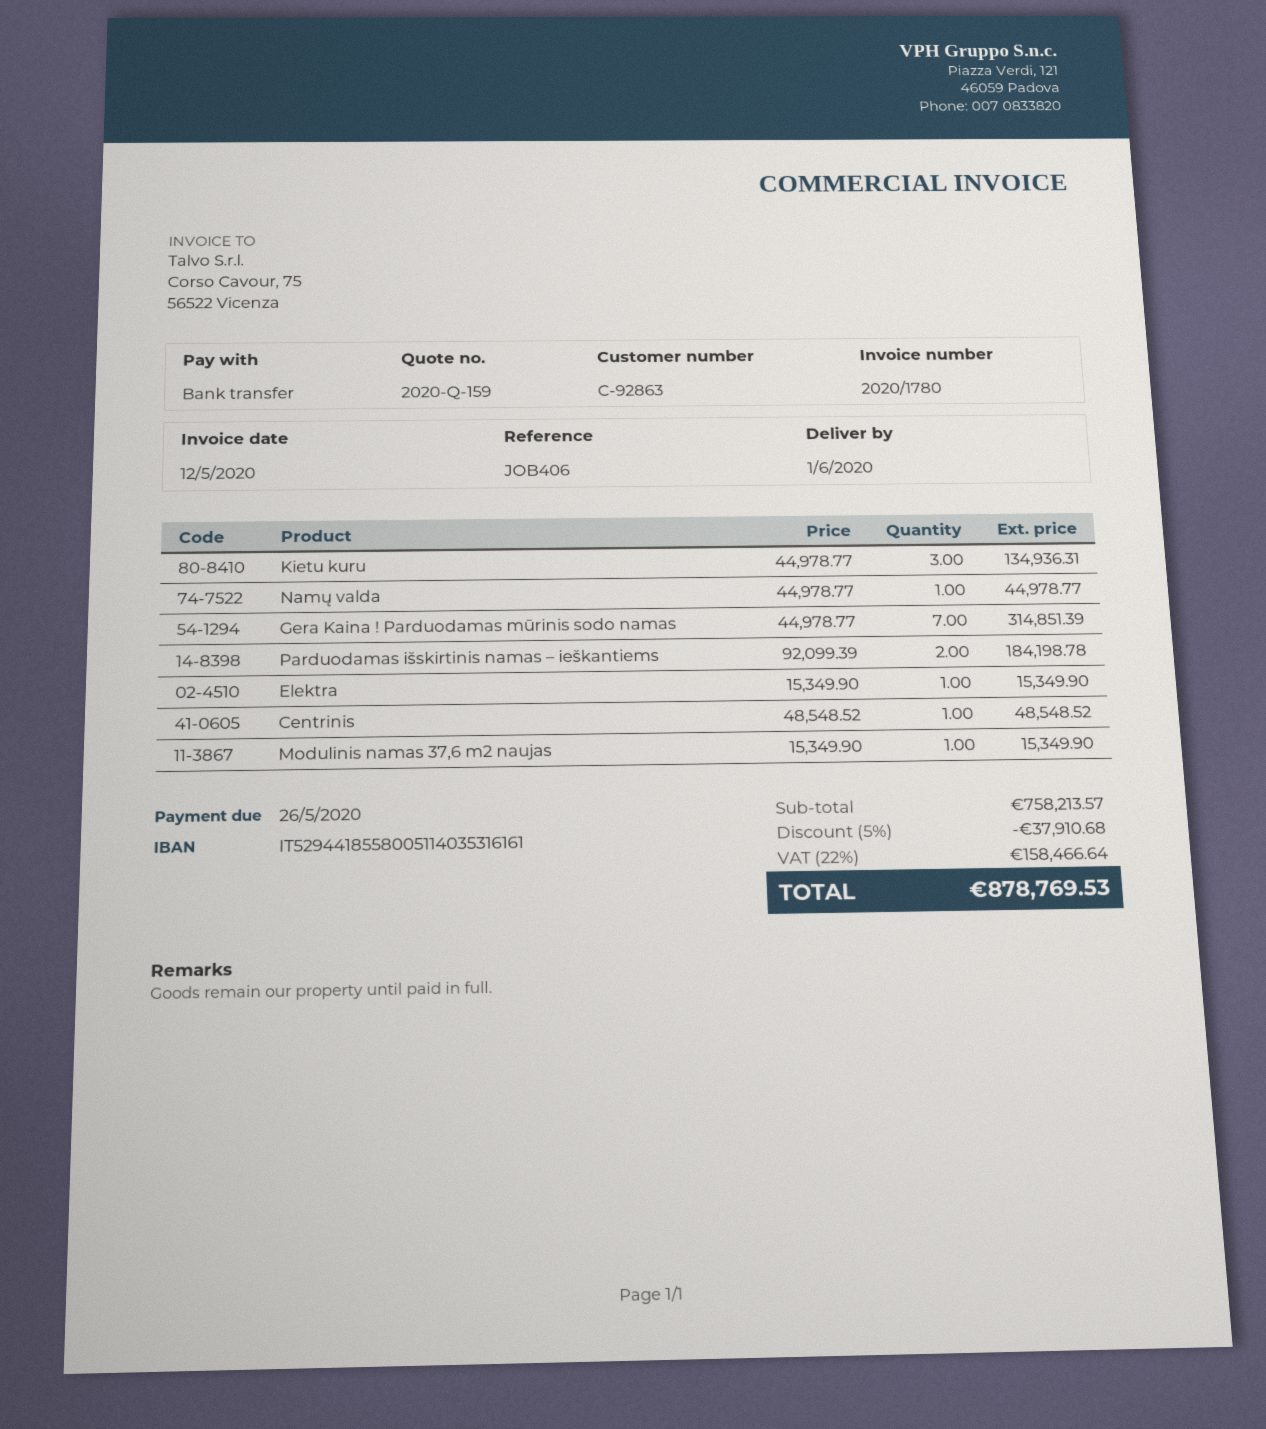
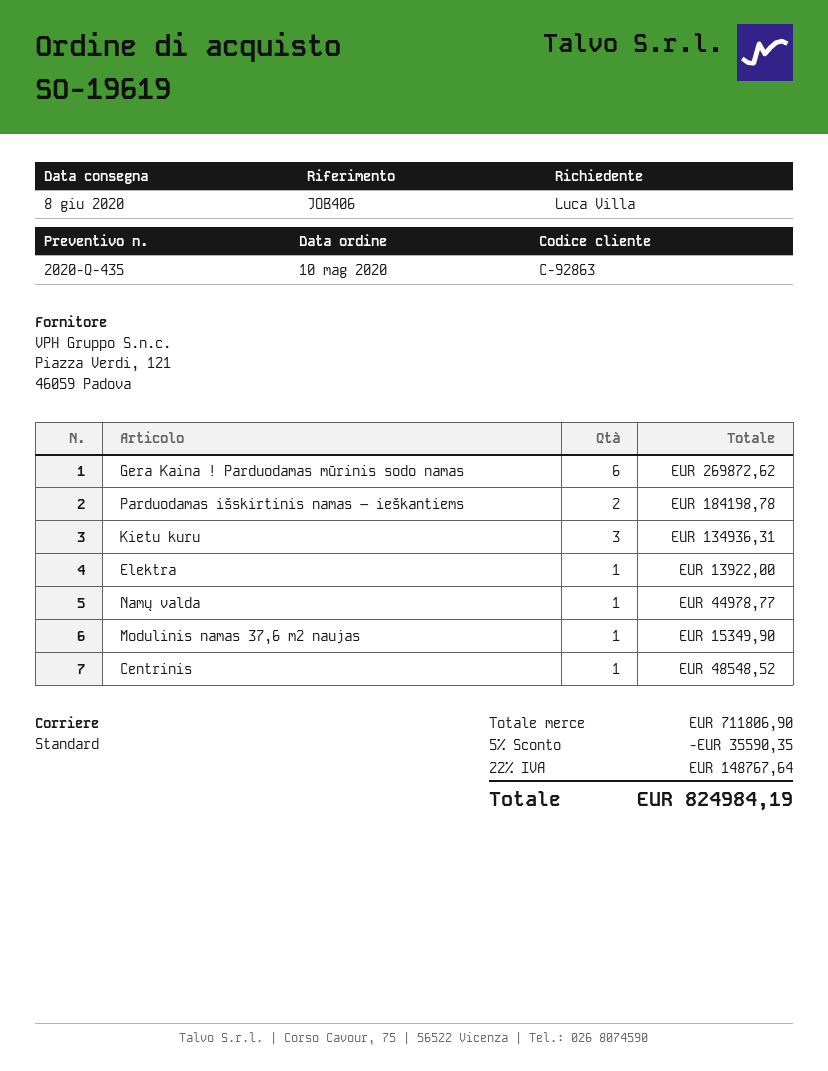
quote number: 2020-Q-159 -> 2020-Q-435
delivery date: 2020-06-01 -> 2020-06-08
Gera Kaina ! Parduodamas mūrinis sodo namas: 7 for 314851.39 -> 6 for 269872.62
Elektra: 1 for 15349.90 -> 1 for 13922.00
subtotal: 758213.57 -> 711806.90
discount: 5% = 37910.68 -> 5% = 35590.35
tax: 22% = 158466.64 -> 22% = 148767.64
total: 878769.53 -> 824984.19

